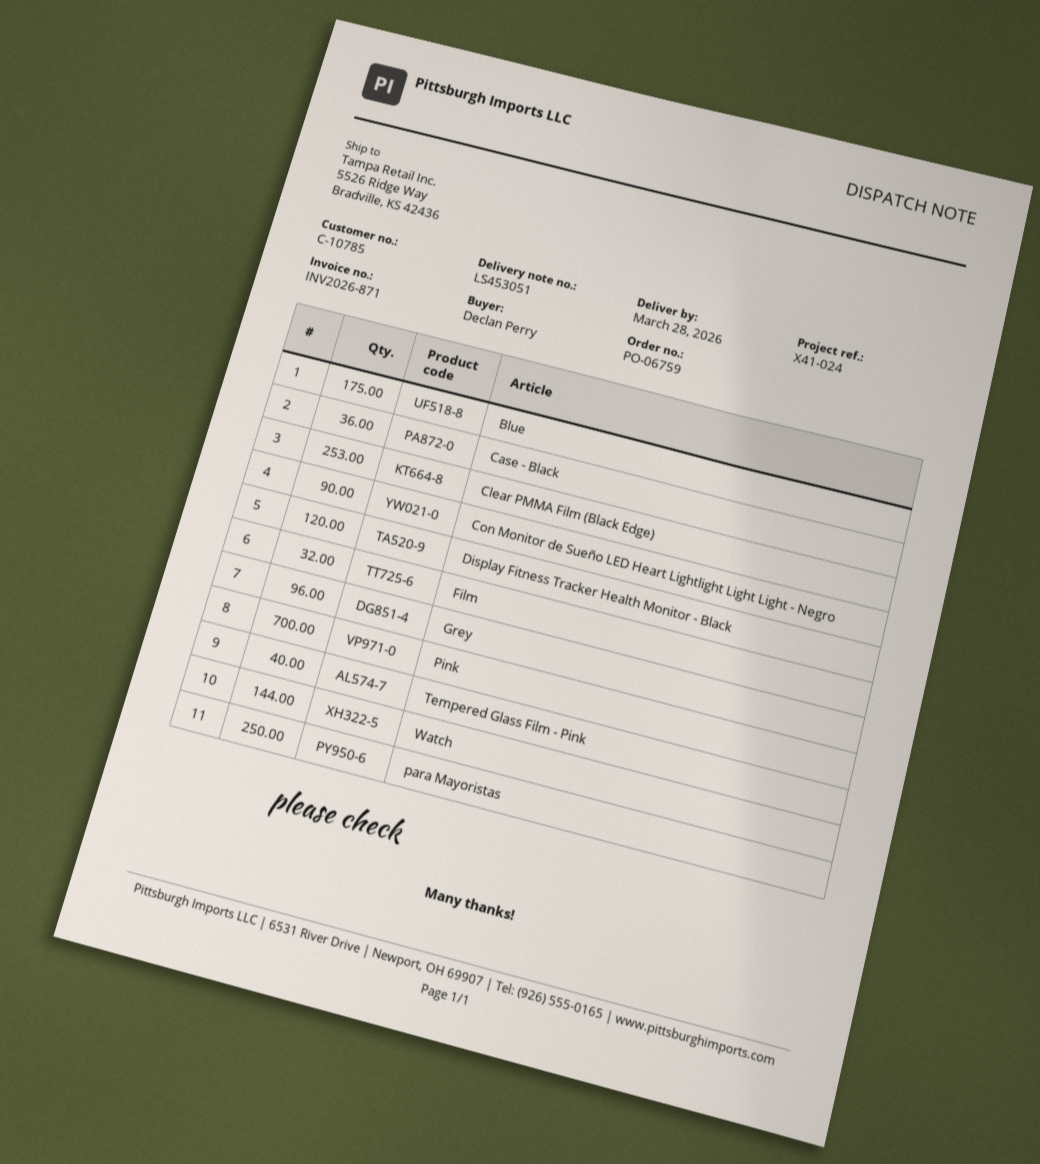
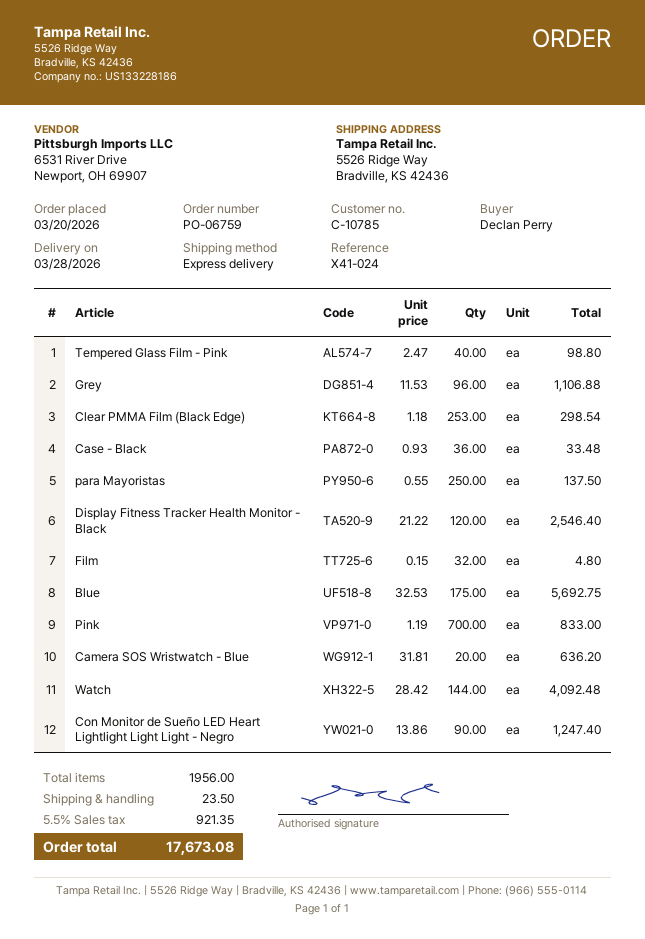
Camera SOS Wristwatch - Blue: none -> 20

